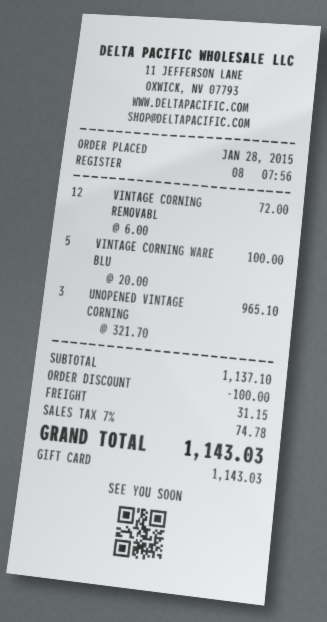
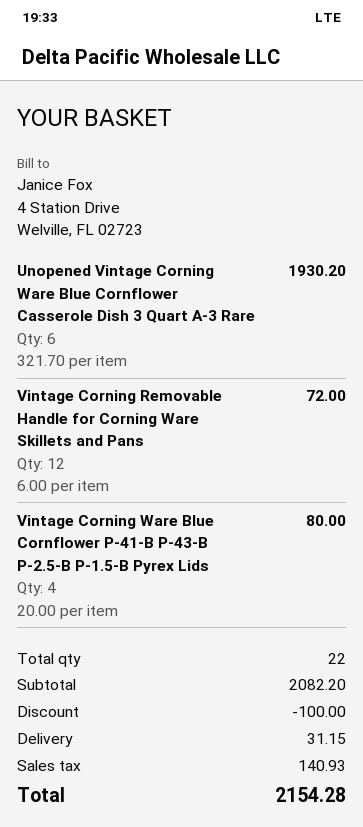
VINTAGE CORNING WARE BLU: 5 x 20.00 = 100.00 -> 4 x 20.00 = 80.00
UNOPENED VINTAGE CORNING: 3 x 321.70 = 965.10 -> 6 x 321.70 = 1930.20
subtotal: 1137.10 -> 2082.20
tax: 74.78 -> 140.93
total: 1143.03 -> 2154.28

